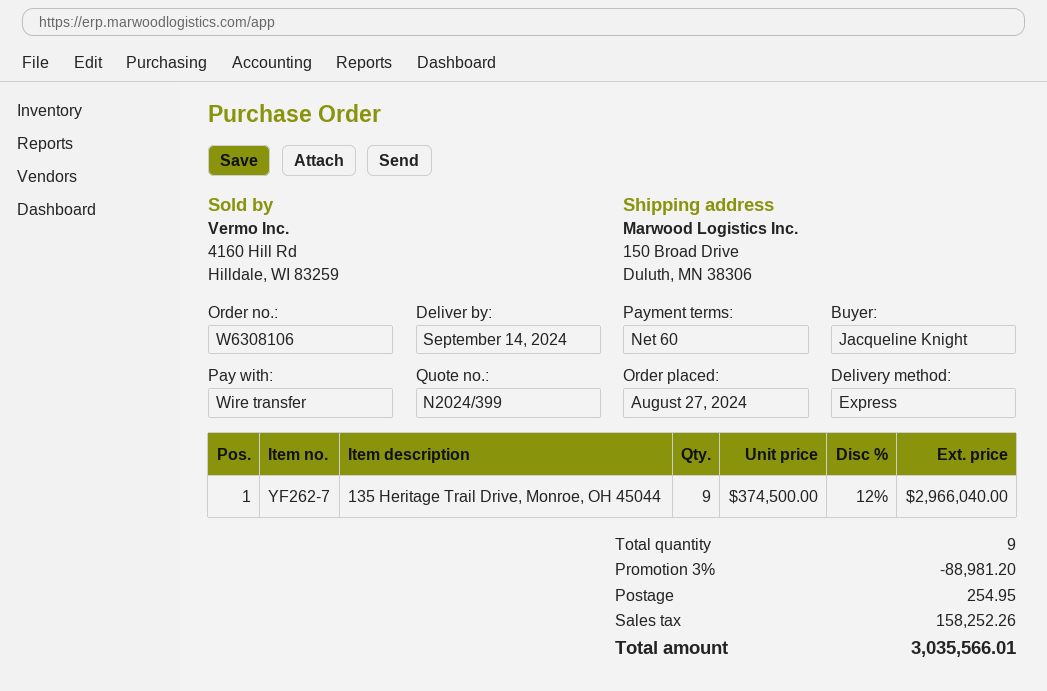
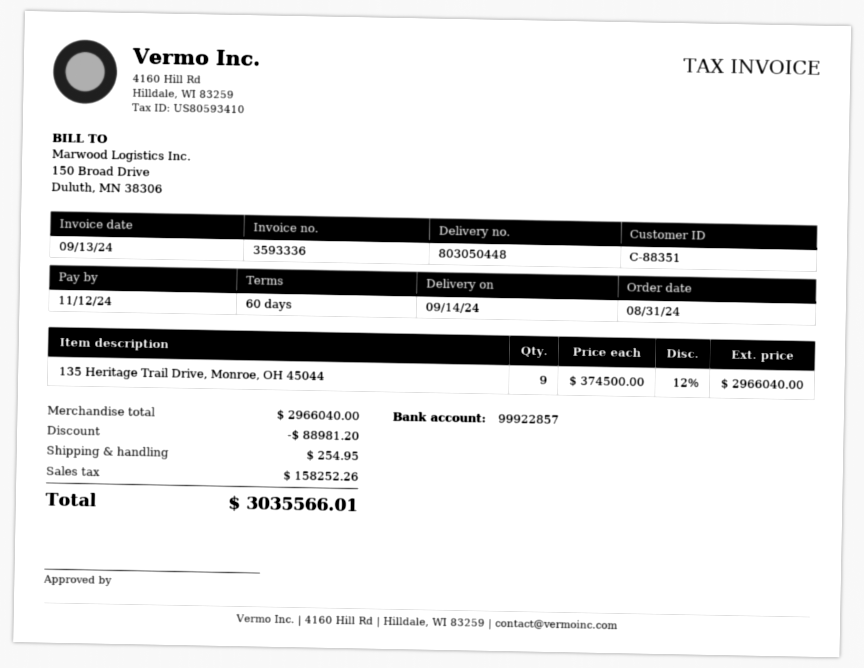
order date: 2024-08-27 -> 2024-08-31

